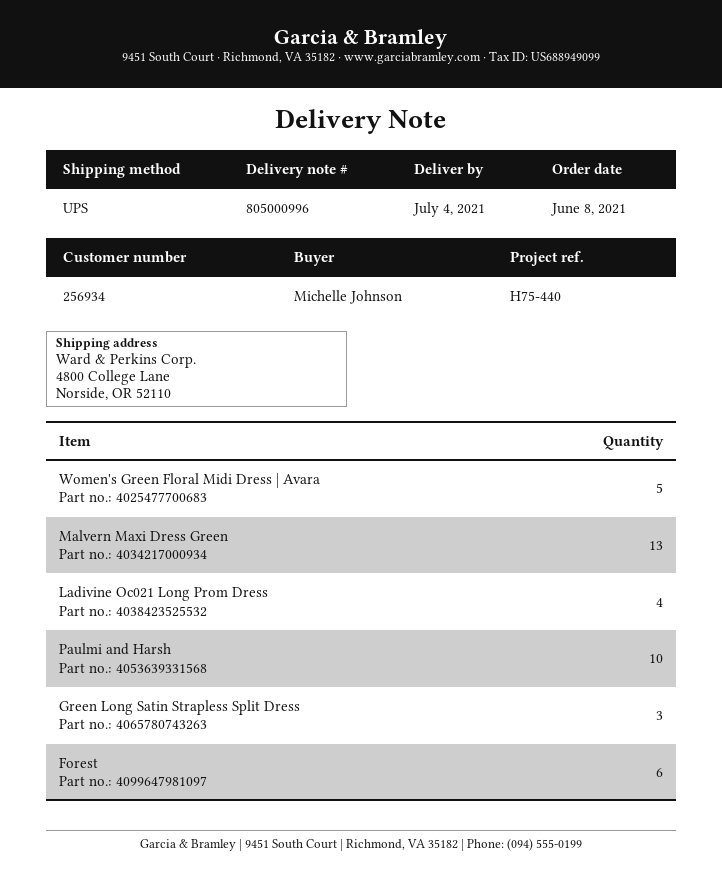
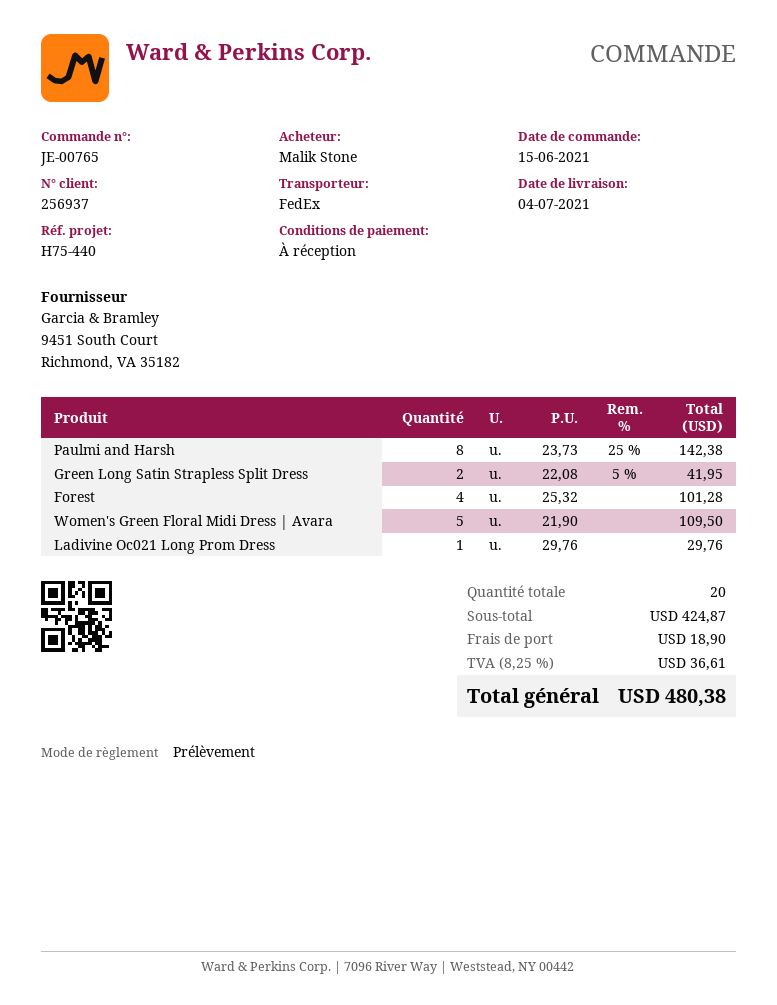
order date: 2021-06-08 -> 2021-06-15
customer number: 256934 -> 256937
ordered by: Michelle Johnson -> Malik Stone
shipping method: UPS -> FedEx
Malvern Maxi Dress Green: 13 -> none
Ladivine Oc021 Long Prom Dress: 4 -> 1
Paulmi and Harsh: 10 -> 8
Green Long Satin Strapless Split Dress: 3 -> 2
Forest: 6 -> 4

